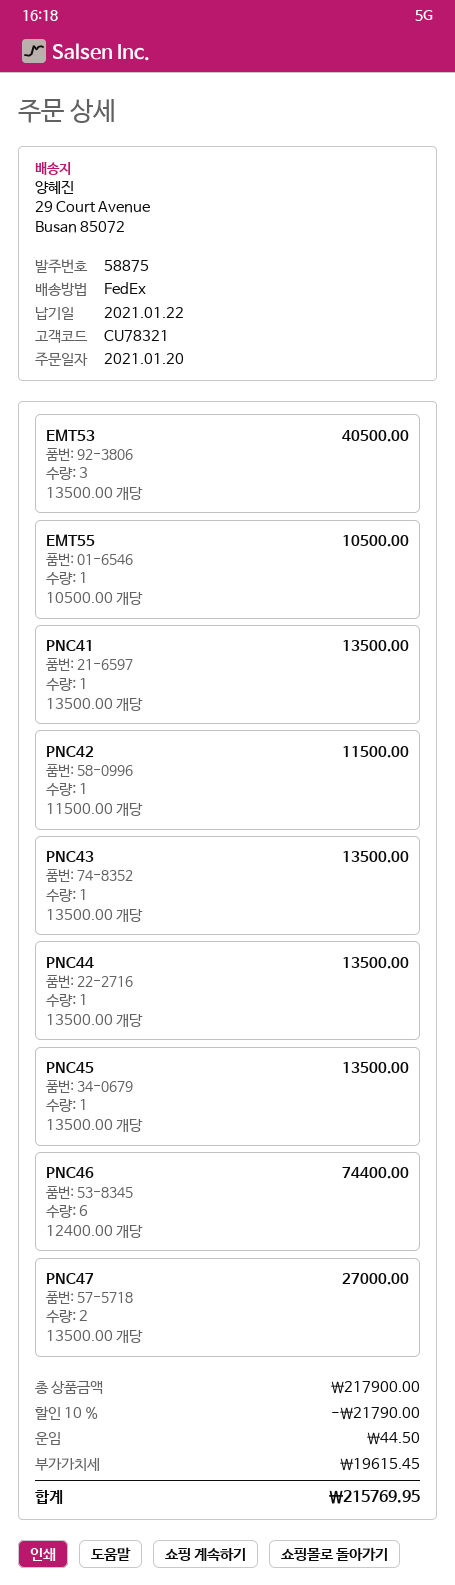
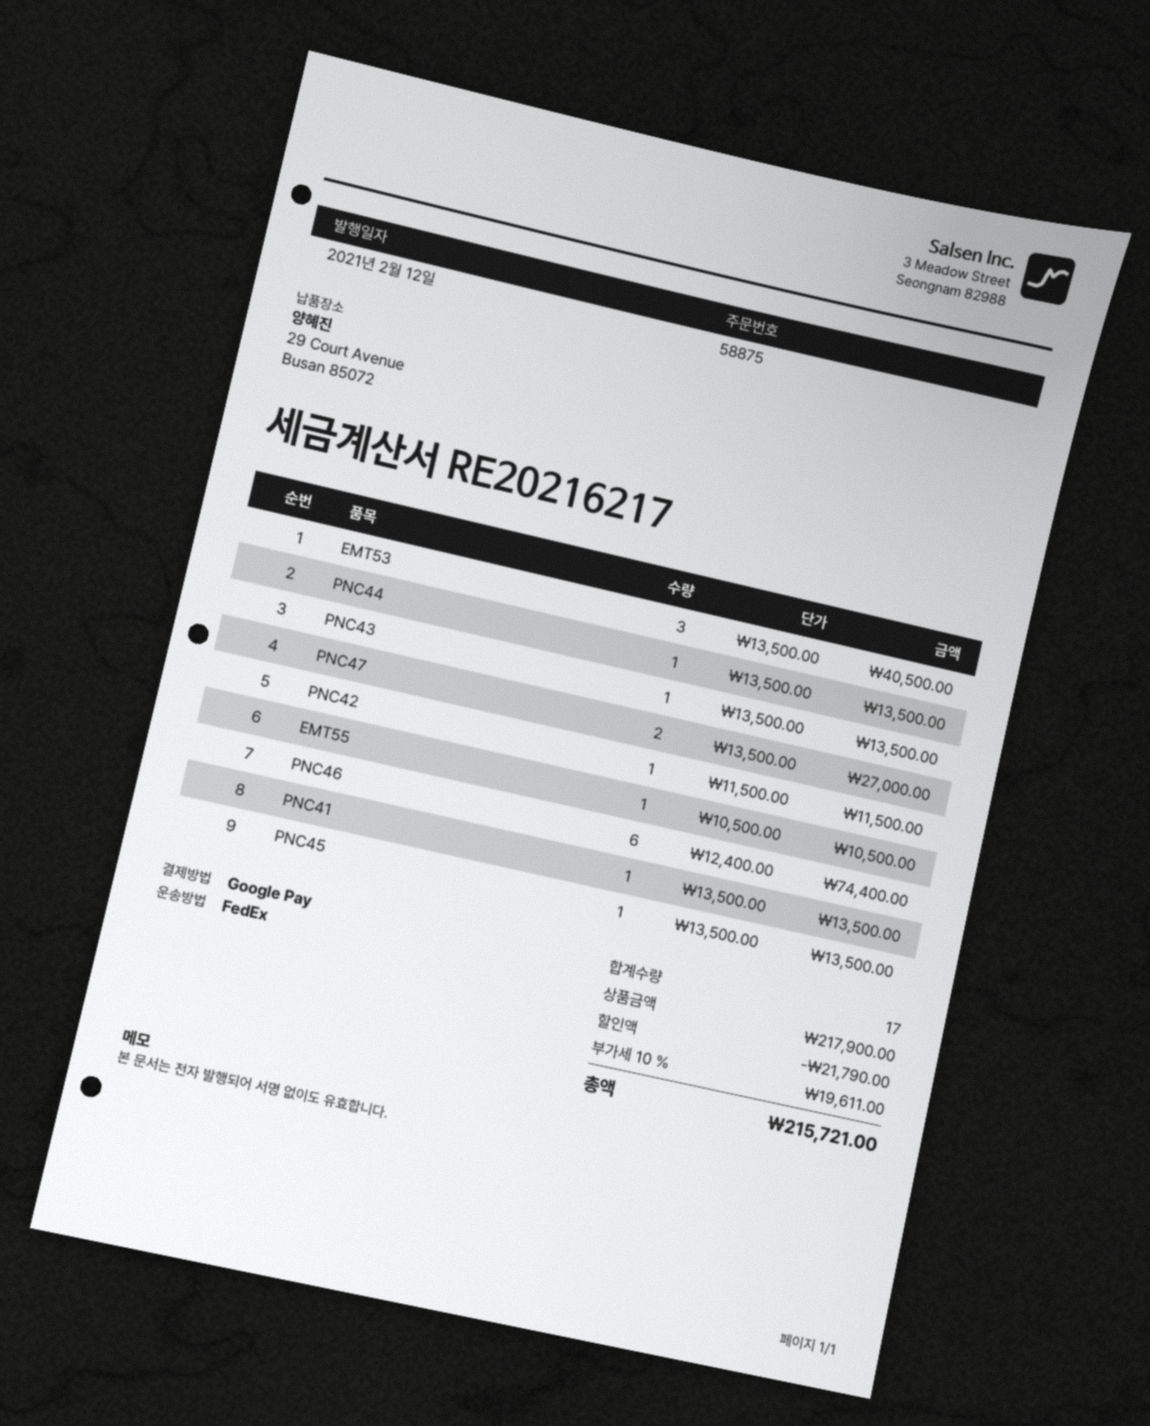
shipping: 44.50 -> none
tax: 19615.45 -> 19611.00
total: 215769.95 -> 215721.00

